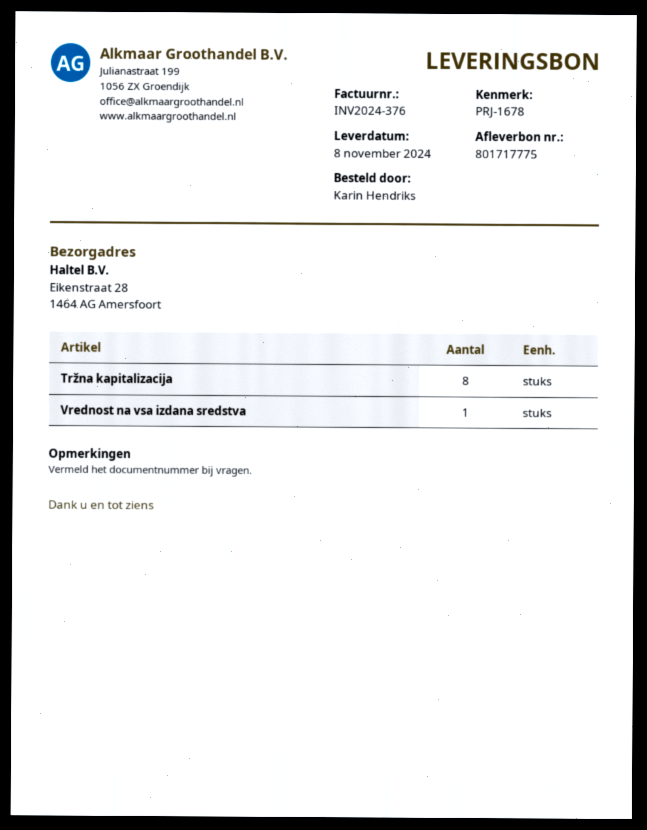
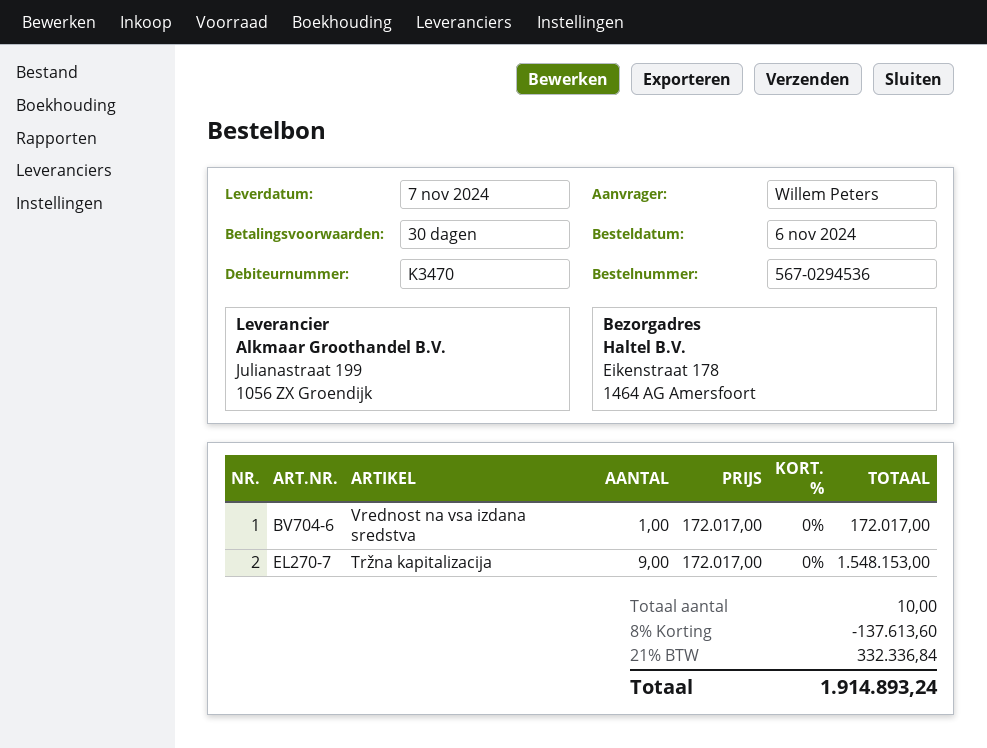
delivery date: 2024-11-08 -> 2024-11-07
ordered by: Karin Hendriks -> Willem Peters
ship to: Eikenstraat 28, 1464 AG Amersfoort -> Eikenstraat 178, 1464 AG Amersfoort
Tržna kapitalizacija: 8 -> 9

